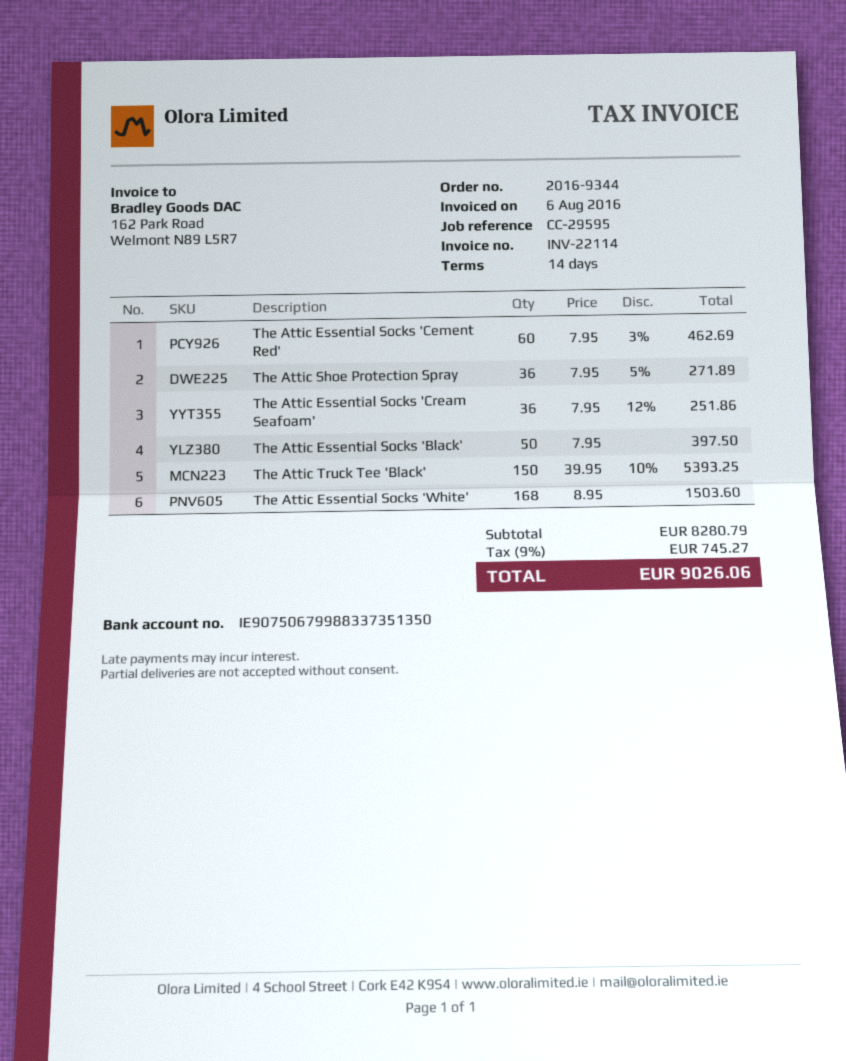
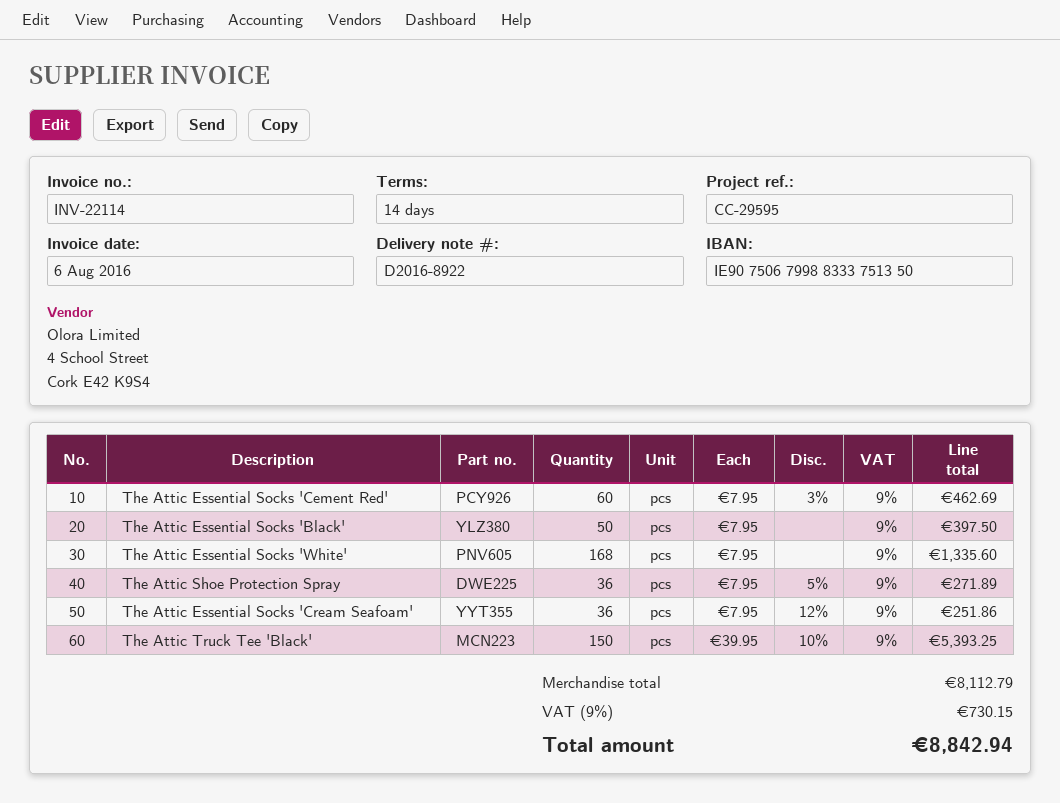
bank account: IE90750679988337351350 -> IE90750679988333751350
The Attic Essential Socks 'White': 168 x 8.95 = 1503.60 -> 168 x 7.95 = 1335.60
subtotal: 8280.79 -> 8112.79
tax: 9% = 745.27 -> 9% = 730.15
total: 9026.06 -> 8842.94

